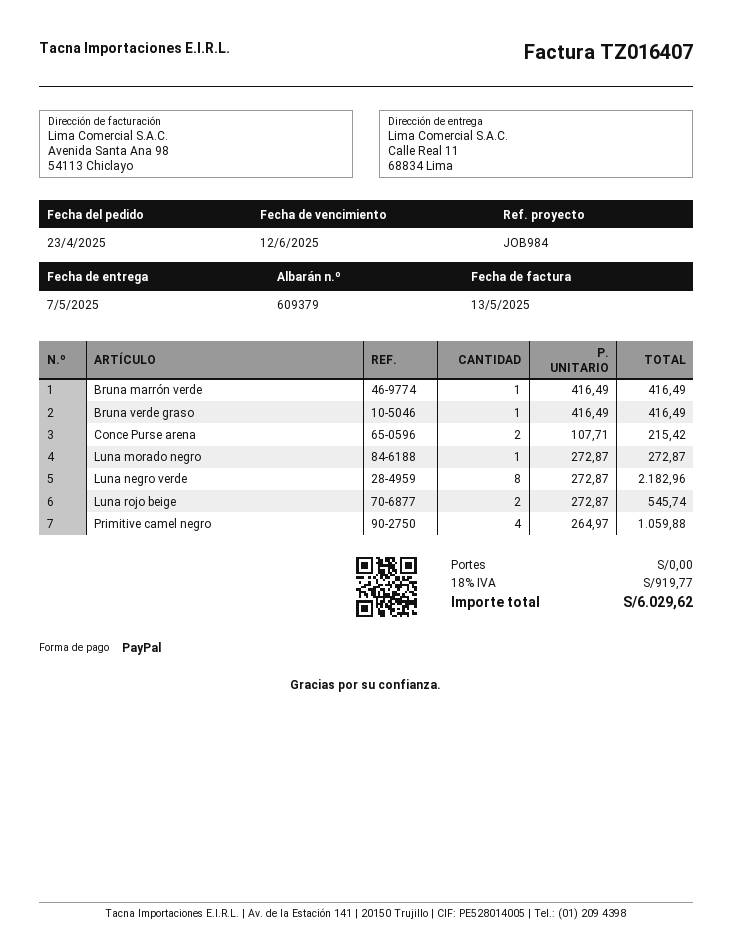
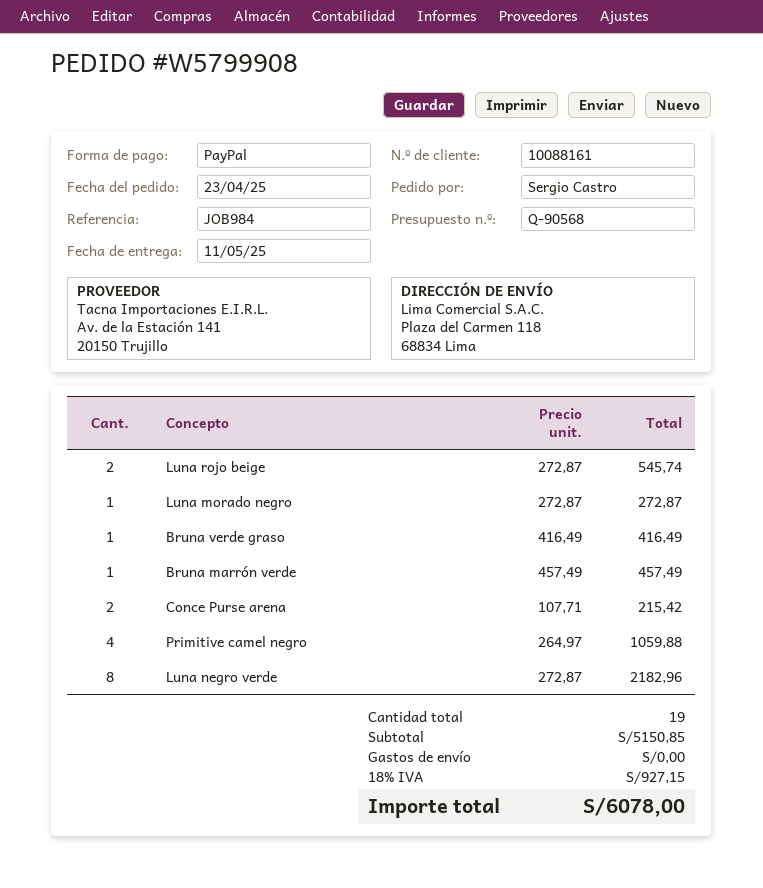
delivery date: 2025-05-07 -> 2025-05-11
ship to: Calle Real 11, 68834 Lima -> Plaza del Carmen 118, 68834 Lima
Bruna marrón verde: 1 x 416.49 = 416.49 -> 1 x 457.49 = 457.49
tax: 18% = 919.77 -> 18% = 927.15
total: 6029.62 -> 6078.00

